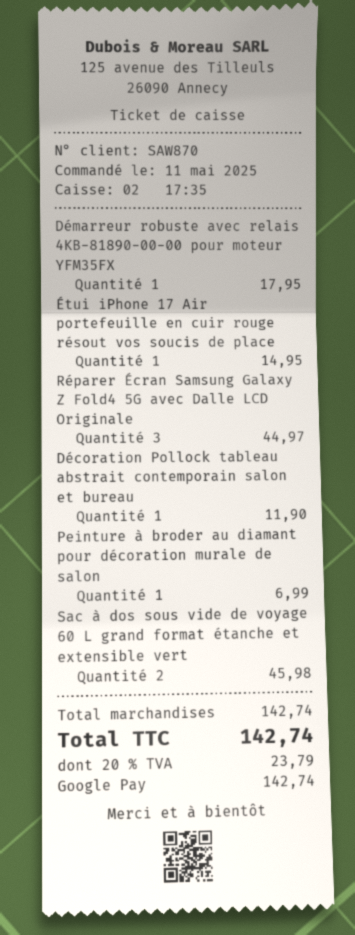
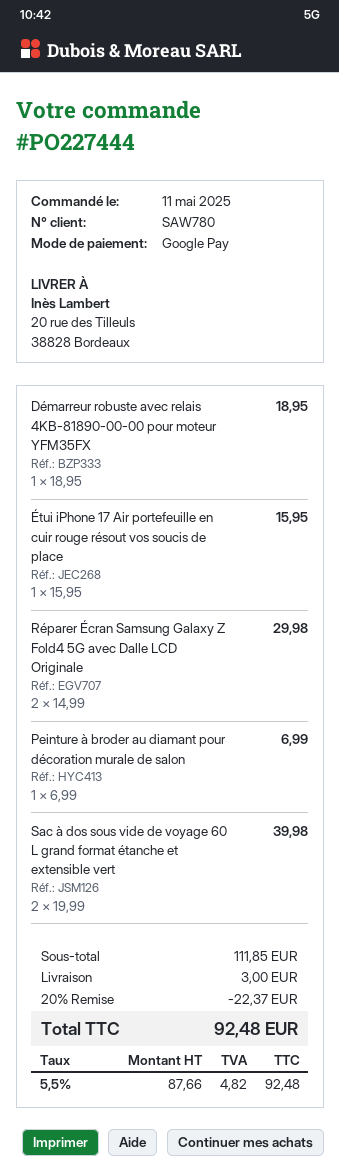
customer number: SAW870 -> SAW780
Démarreur robuste avec relais 4KB-81890-00-00 pour moteur YFM35FX: 1 for 17.95 -> 1 for 18.95
Étui iPhone 17 Air portefeuille en cuir rouge résout vos soucis de place: 1 for 14.95 -> 1 for 15.95
Réparer Écran Samsung Galaxy Z Fold4 5G avec Dalle LCD Originale: 3 for 44.97 -> 2 for 29.98
Décoration Pollock tableau abstrait contemporain salon et bureau: 1 for 11.90 -> none
Sac à dos sous vide de voyage 60 L grand format étanche et extensible vert: 2 for 45.98 -> 2 for 39.98
subtotal: 142.74 -> 111.85
discount: none -> 20% = 22.37
shipping: none -> 3.00
tax: 20% = 23.79 -> 5.5% = 4.82
total: 142.74 -> 92.48

